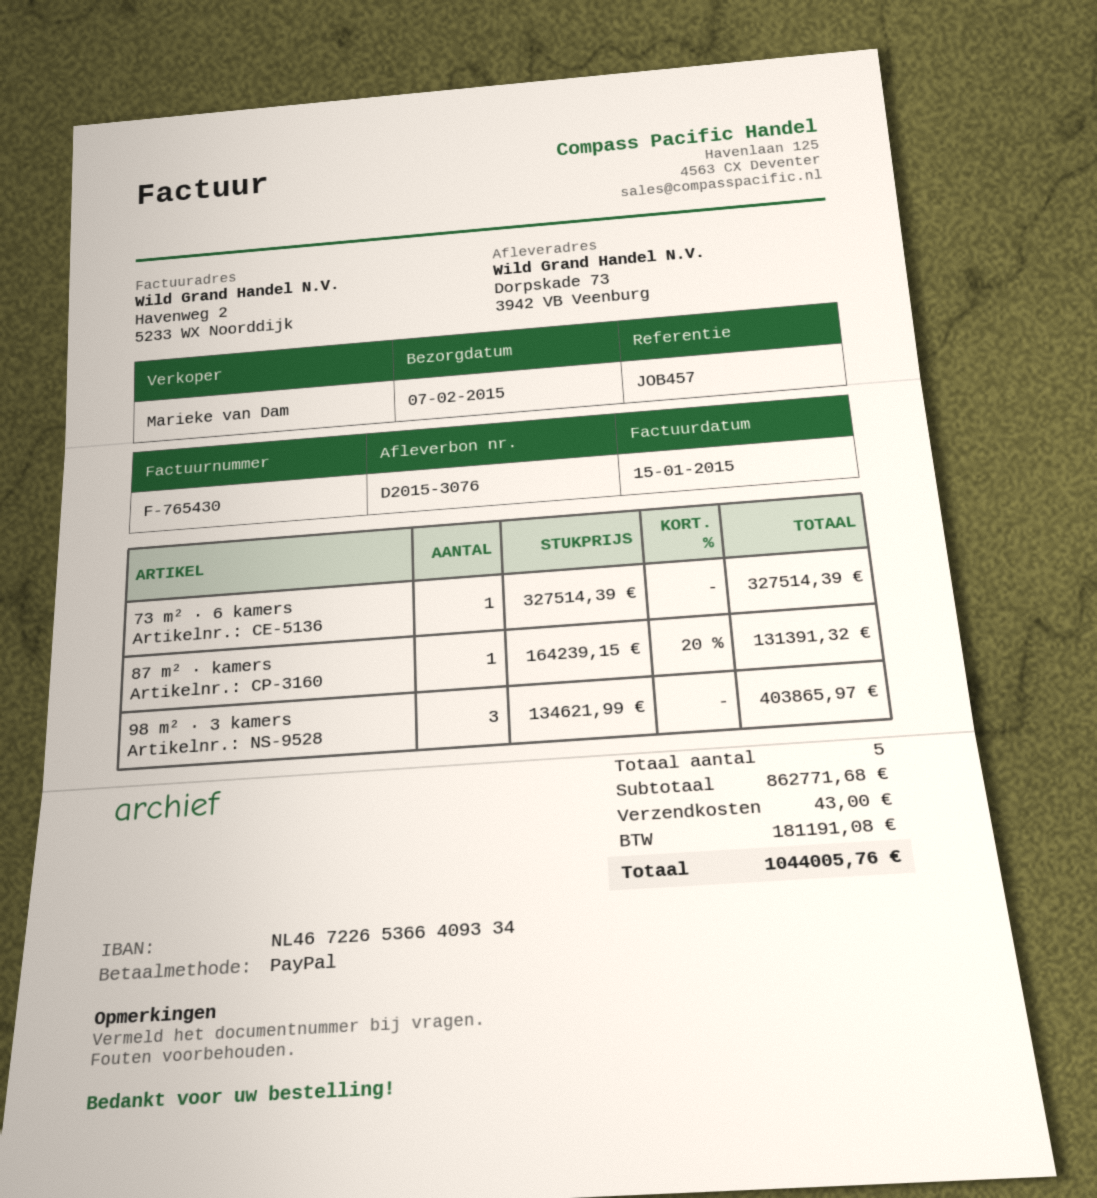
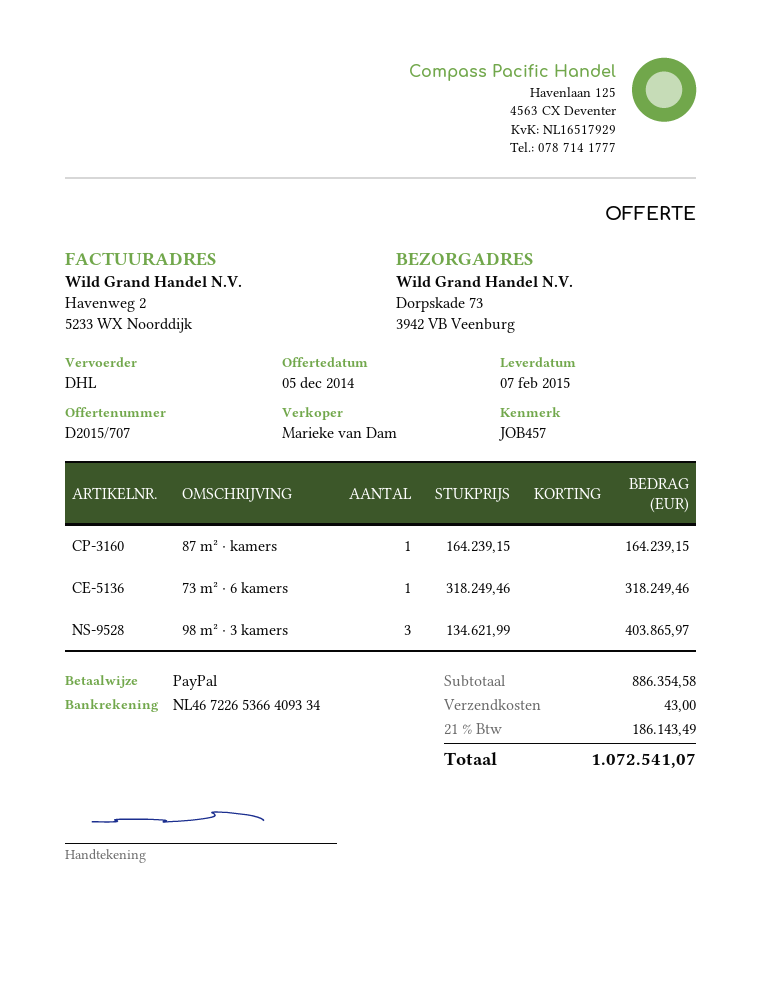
73 m² · 6 kamers: 1 x 327514.39 = 327514.39 -> 1 x 318249.46 = 318249.46
87 m² · kamers: 1 x 164239.15 - 20% = 131391.32 -> 1 x 164239.15 = 164239.15
subtotal: 862771.68 -> 886354.58
tax: 181191.08 -> 186143.49
total: 1044005.76 -> 1072541.07

